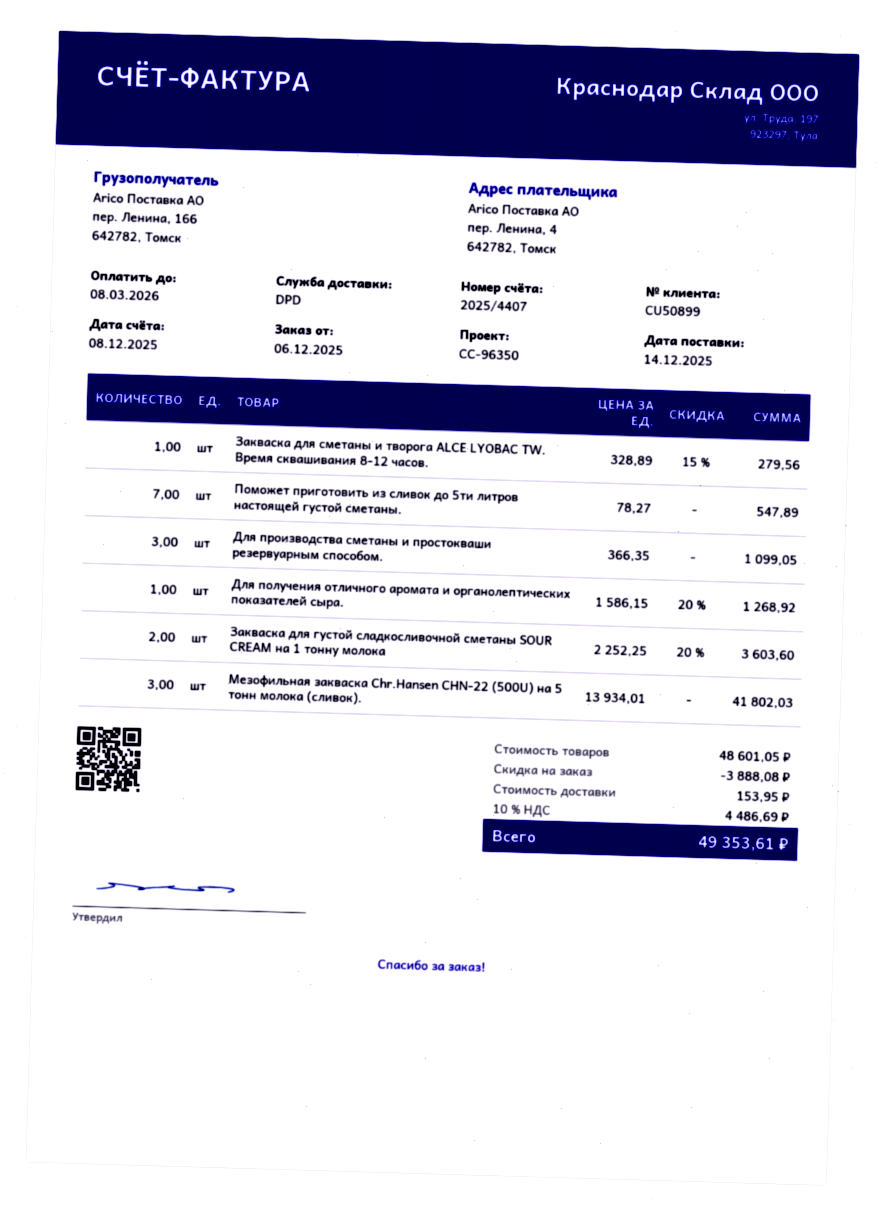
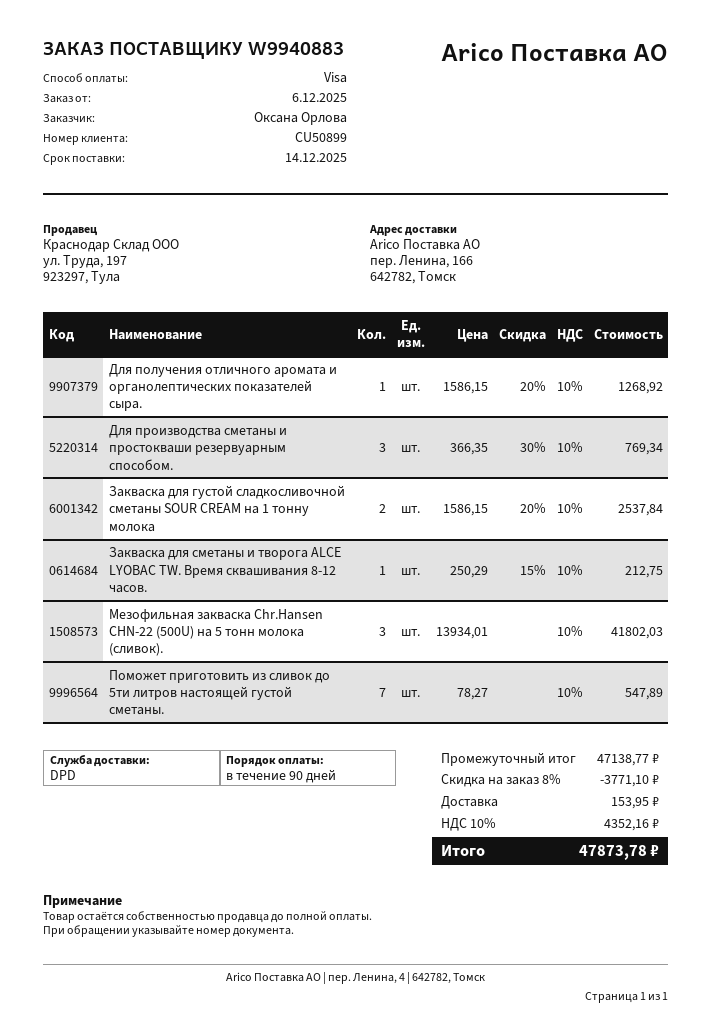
Закваска для сметаны и творога ALCE LYOBAC TW. Время сквашивания 8-12 часов.: 1 x 328.89 - 15% = 279.56 -> 1 x 250.29 - 15% = 212.75
Для производства сметаны и простокваши резервуарным способом.: 3 x 366.35 = 1099.05 -> 3 x 366.35 - 30% = 769.34
Закваска для густой сладкосливочной сметаны SOUR CREAM на 1 тонну молока: 2 x 2252.25 - 20% = 3603.60 -> 2 x 1586.15 - 20% = 2537.84
subtotal: 48601.05 -> 47138.77
discount: 3888.08 -> 3771.10
tax: 10% = 4486.69 -> 10% = 4352.16
total: 49353.61 -> 47873.78

